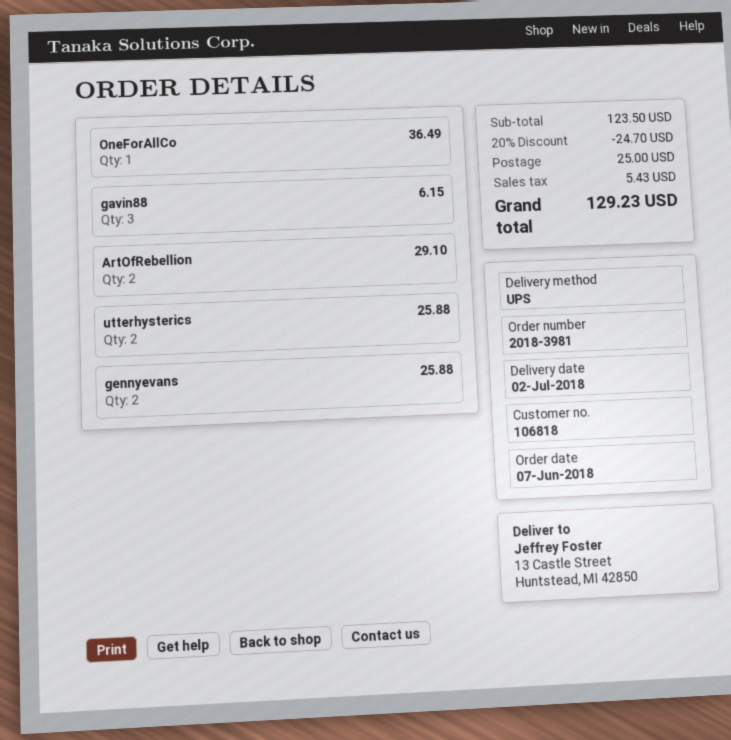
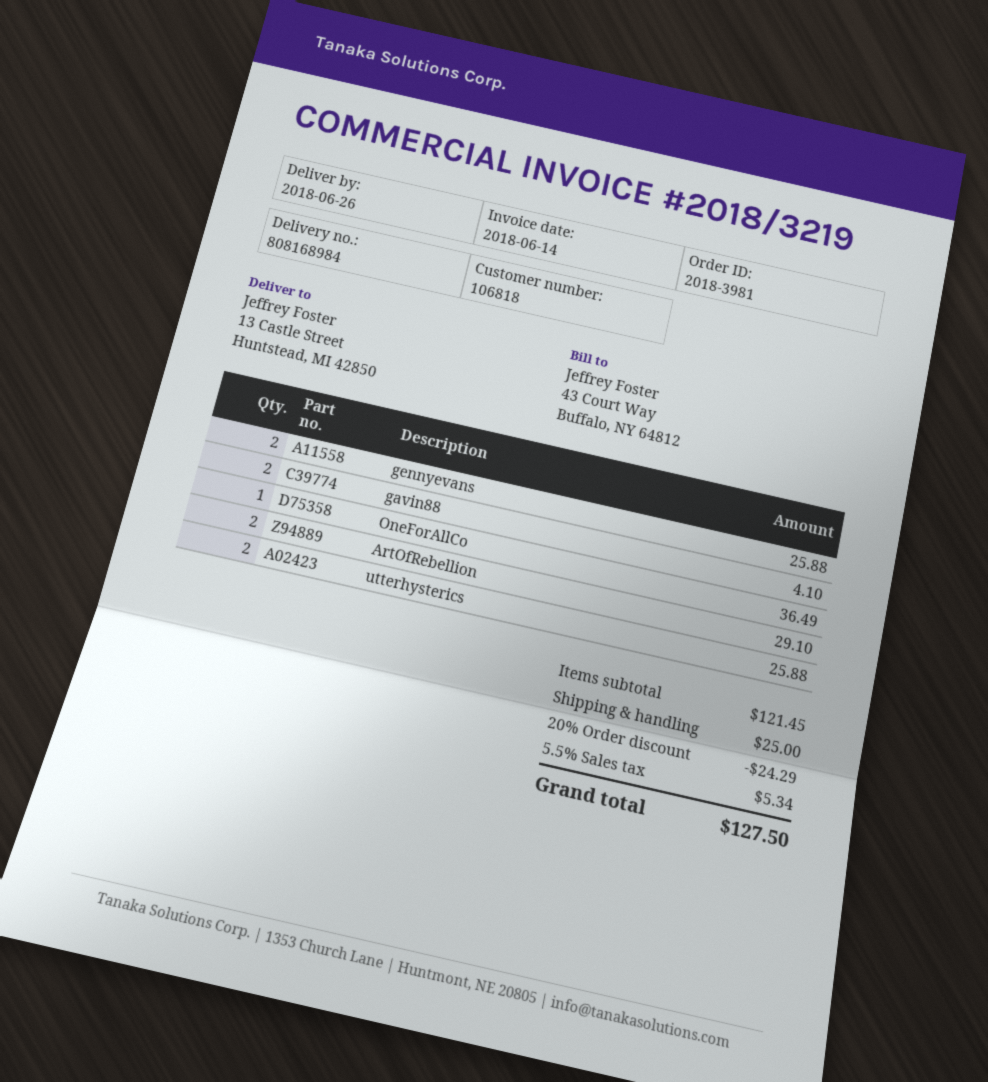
delivery date: 2018-07-02 -> 2018-06-26
gavin88: 3 for 6.15 -> 2 for 4.10
subtotal: 123.50 -> 121.45
discount: 20% = 24.70 -> 20% = 24.29
tax: 5.43 -> 5.34
total: 129.23 -> 127.50

